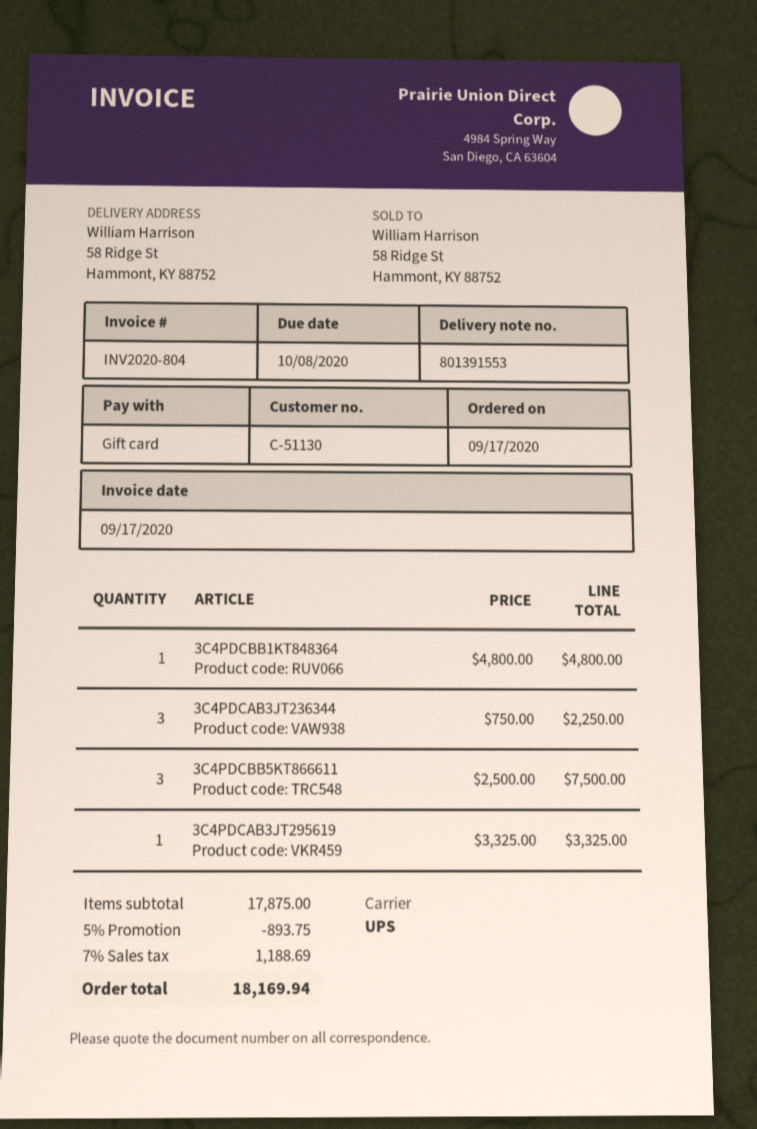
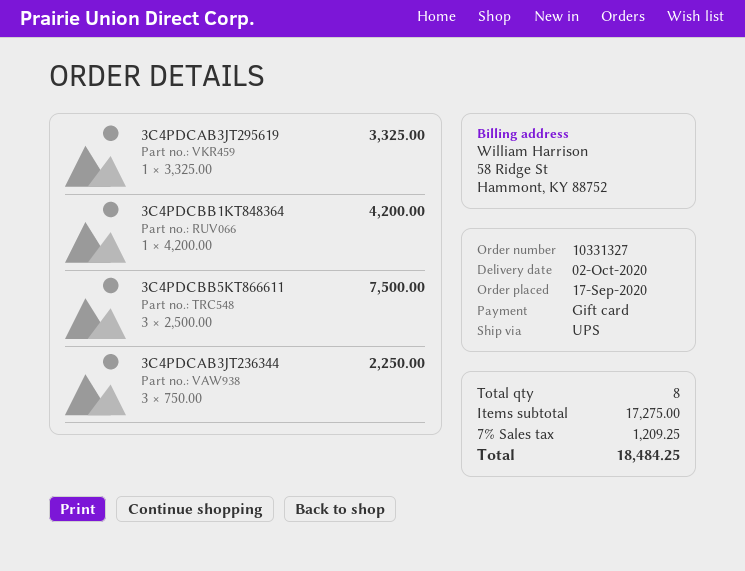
3C4PDCBB1KT848364: 1 x 4800.00 = 4800.00 -> 1 x 4200.00 = 4200.00
subtotal: 17875.00 -> 17275.00
discount: 5% = 893.75 -> none
tax: 7% = 1188.69 -> 7% = 1209.25
total: 18169.94 -> 18484.25

